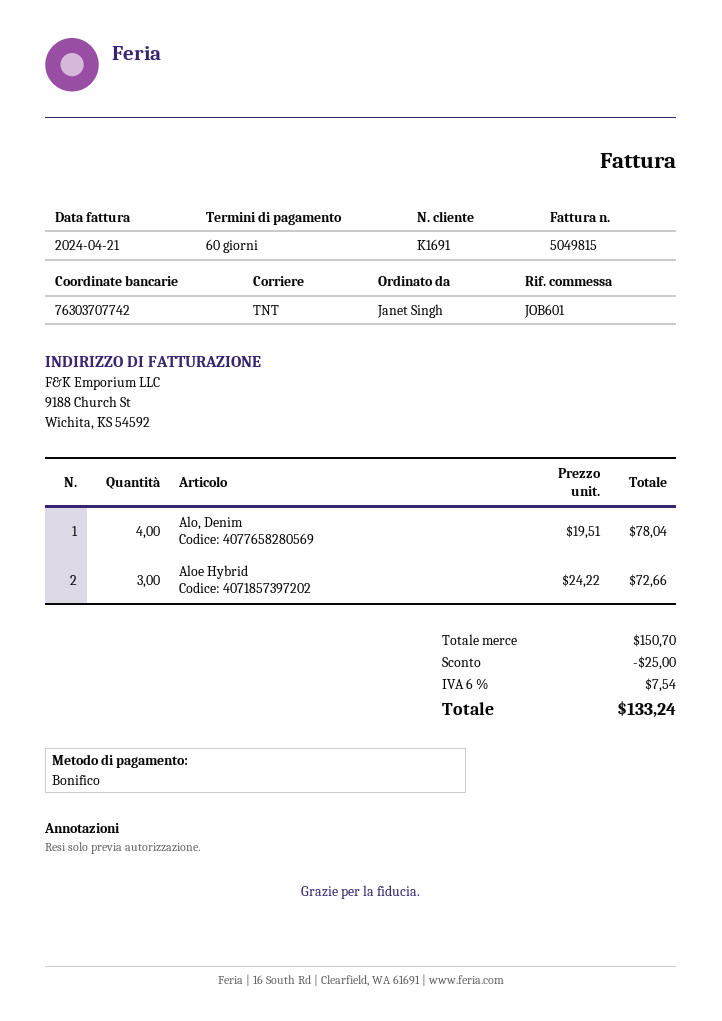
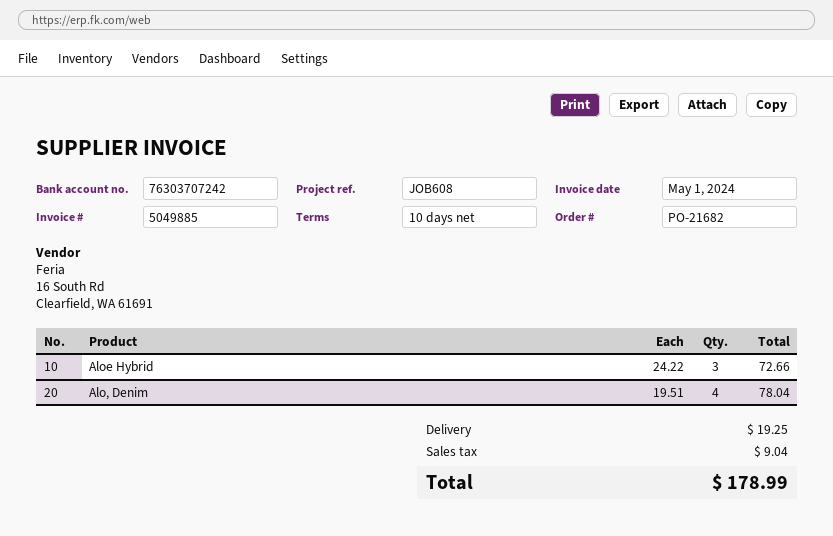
invoice number: 5049815 -> 5049885
invoice date: 2024-04-21 -> 2024-05-01
payment terms: 60 days -> 10 days
reference: JOB601 -> JOB608
bank account: 76303707742 -> 76303707242
discount: 25.00 -> none
shipping: none -> 19.25
tax: 7.54 -> 9.04
total: 133.24 -> 178.99

